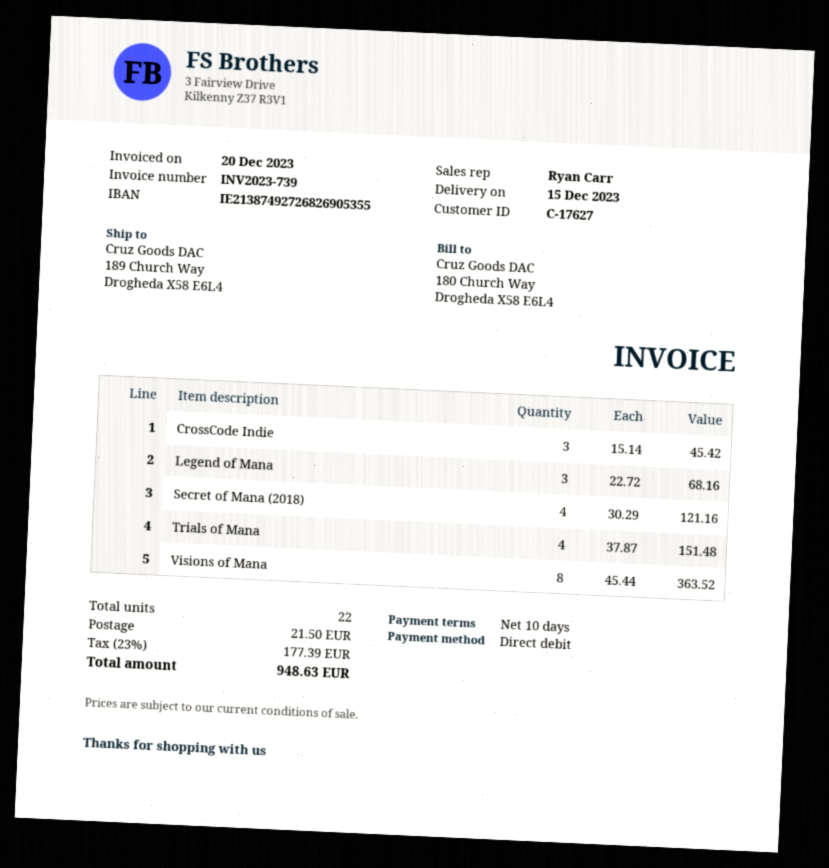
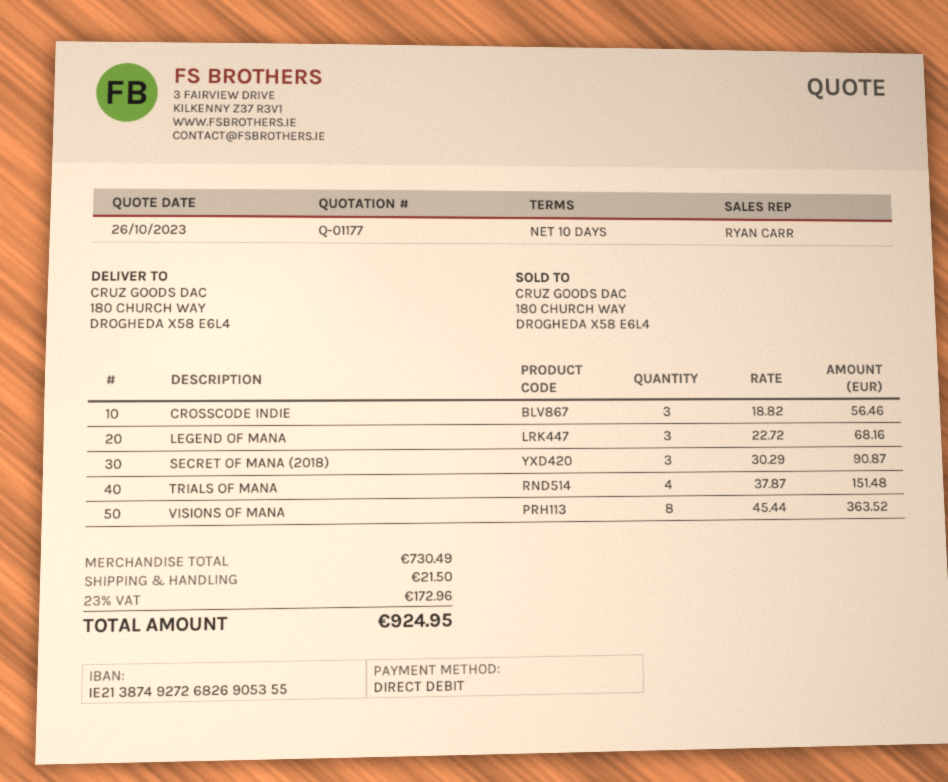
ship to: 189 Church Way, Drogheda X58 E6L4 -> 180 CHURCH WAY, DROGHEDA X58 E6L4
CrossCode Indie: 3 x 15.14 = 45.42 -> 3 x 18.82 = 56.46
Secret of Mana (2018): 4 x 30.29 = 121.16 -> 3 x 30.29 = 90.87
tax: 23% = 177.39 -> 23% = 172.96
total: 948.63 -> 924.95

